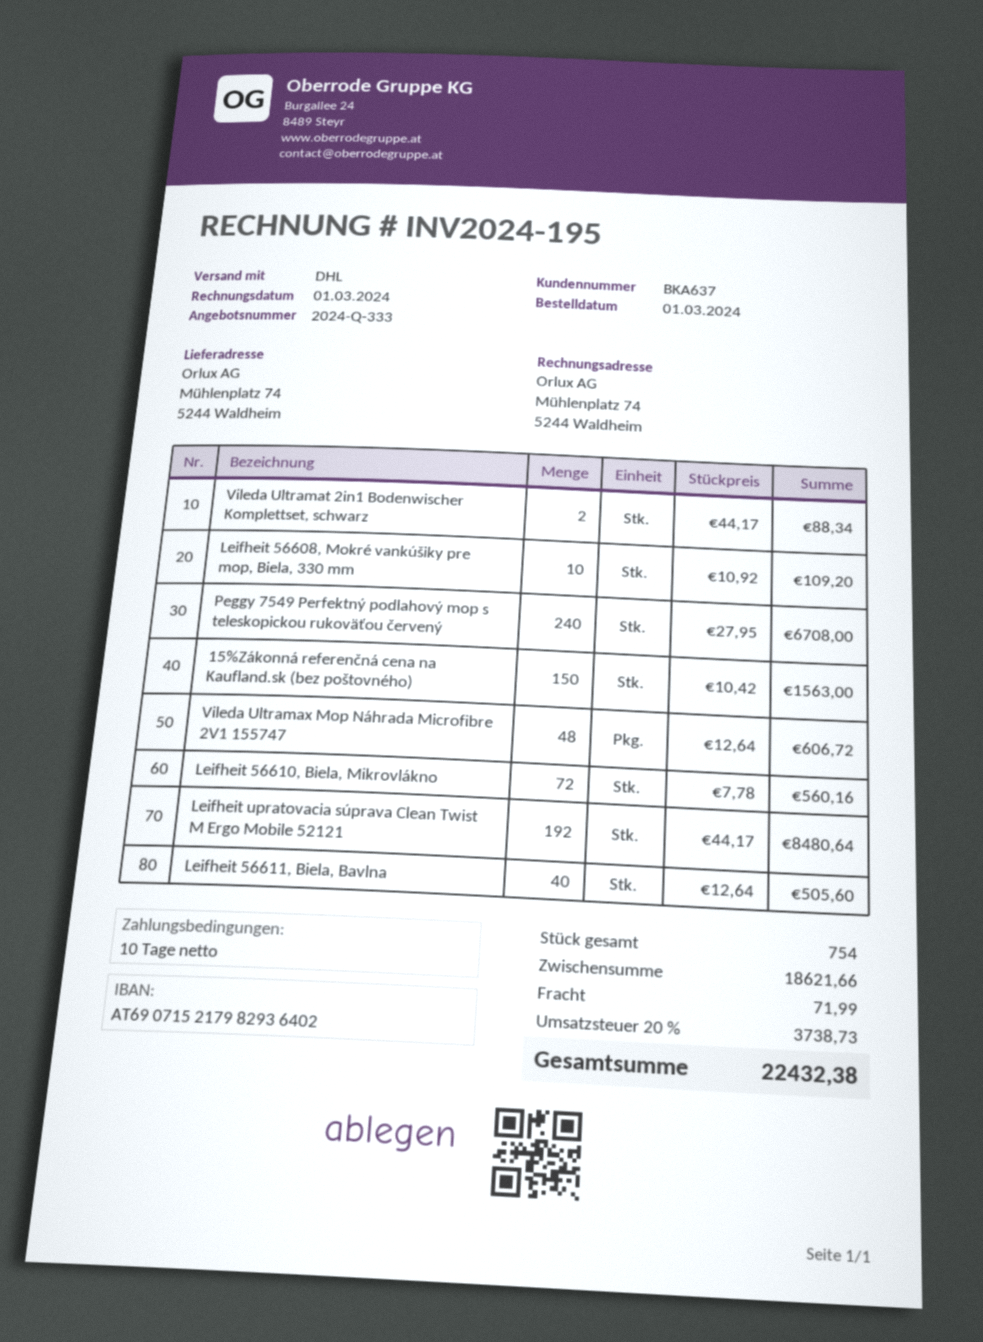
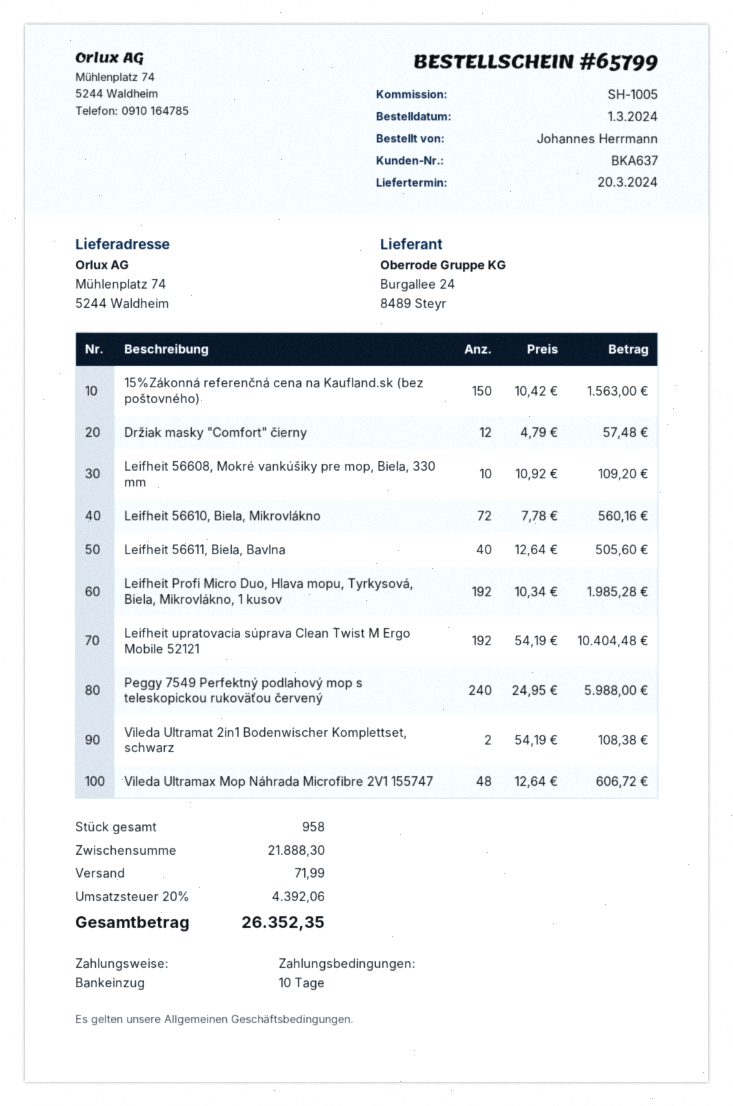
Vileda Ultramat 2in1 Bodenwischer Komplettset, schwarz: 2 x 44.17 = 88.34 -> 2 x 54.19 = 108.38
Peggy 7549 Perfektný podlahový mop s teleskopickou rukoväťou červený: 240 x 27.95 = 6708.00 -> 240 x 24.95 = 5988.00
Leifheit upratovacia súprava Clean Twist M Ergo Mobile 52121: 192 x 44.17 = 8480.64 -> 192 x 54.19 = 10404.48
Držiak masky "Comfort" čierny: none -> 12 x 4.79 = 57.48
Leifheit Profi Micro Duo, Hlava mopu, Tyrkysová, Biela, Mikrovlákno, 1 kusov: none -> 192 x 10.34 = 1985.28
total quantity: 754 -> 958
subtotal: 18621.66 -> 21888.30
tax: 20% = 3738.73 -> 20% = 4392.06
total: 22432.38 -> 26352.35

